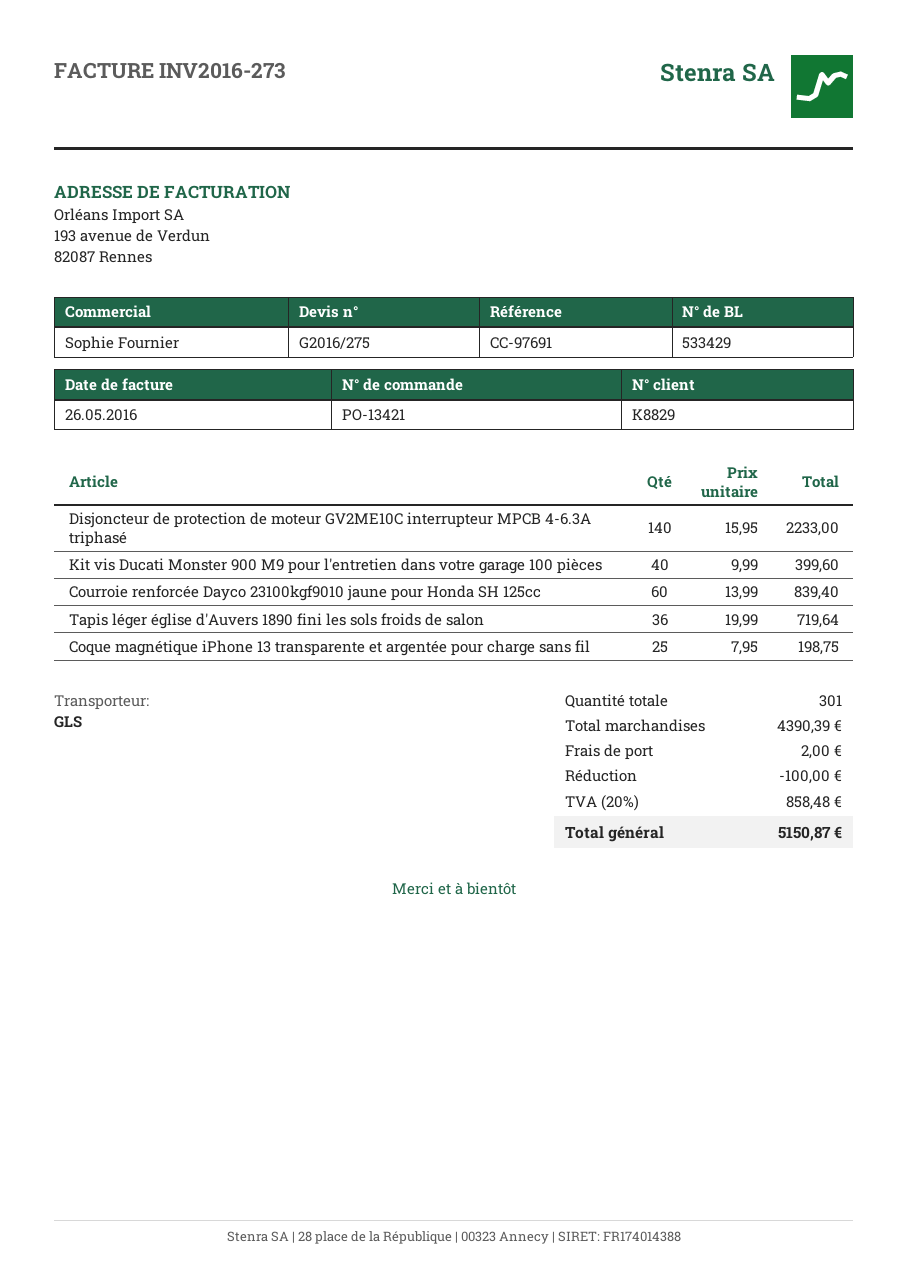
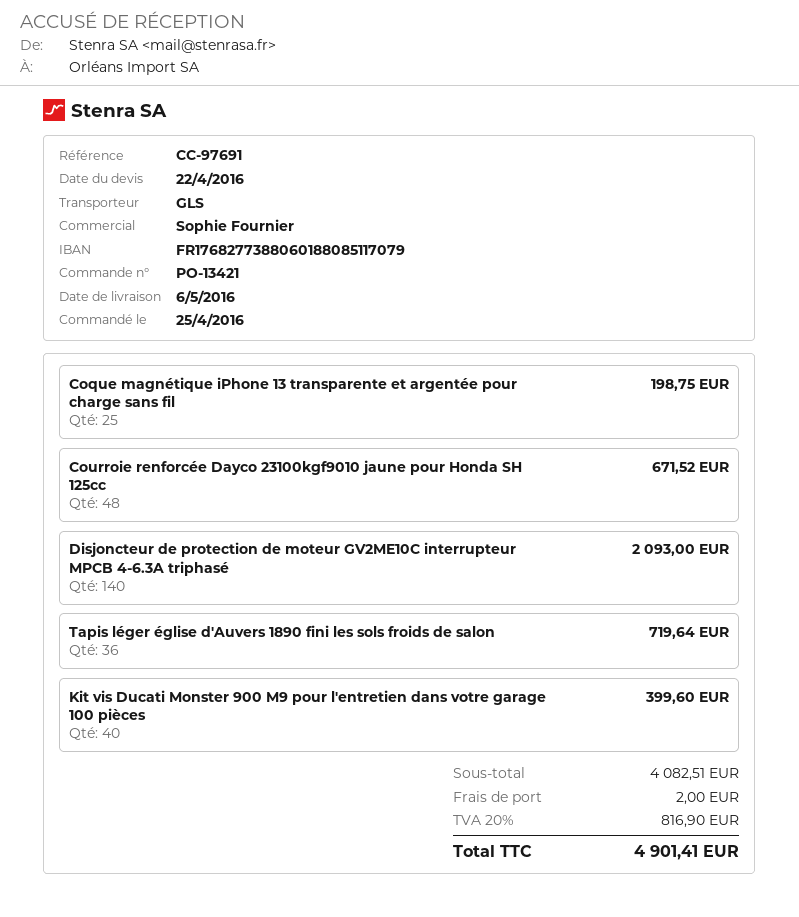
Disjoncteur de protection de moteur GV2ME10C interrupteur MPCB 4-6.3A triphasé: 140 for 2233.00 -> 140 for 2093.00
Courroie renforcée Dayco 23100kgf9010 jaune pour Honda SH 125cc: 60 for 839.40 -> 48 for 671.52
subtotal: 4390.39 -> 4082.51
discount: 100.00 -> none
tax: 20% = 858.48 -> 20% = 816.90
total: 5150.87 -> 4901.41

